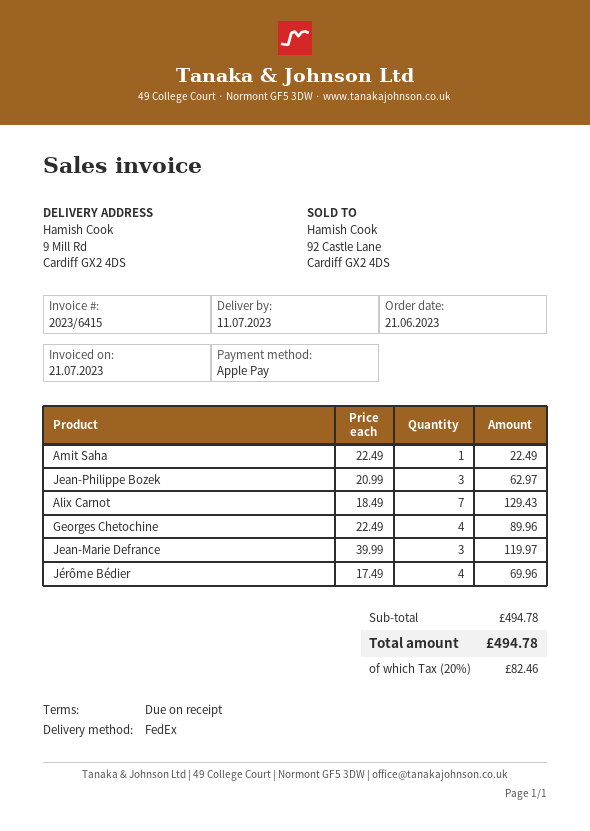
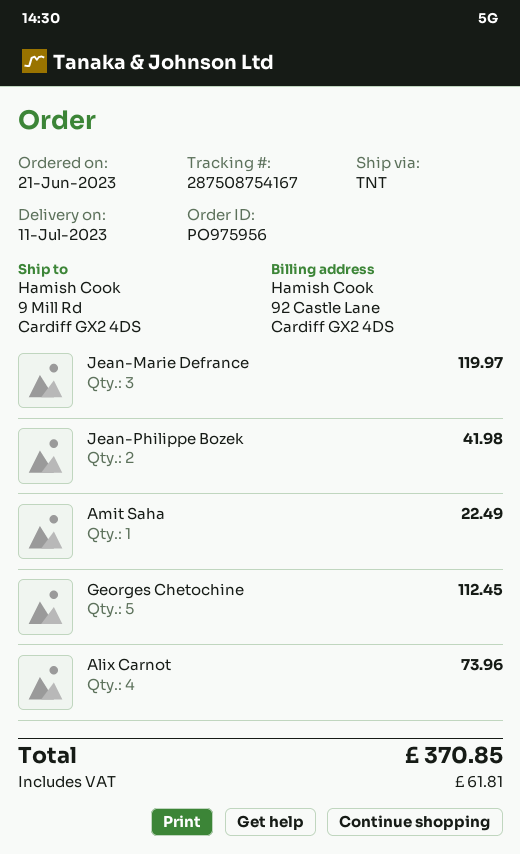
shipping method: FedEx -> TNT
Jean-Philippe Bozek: 3 for 62.97 -> 2 for 41.98
Alix Carnot: 7 for 129.43 -> 4 for 73.96
Georges Chetochine: 4 for 89.96 -> 5 for 112.45
Jérôme Bédier: 4 for 69.96 -> none
tax: 82.46 -> 61.81
total: 494.78 -> 370.85

